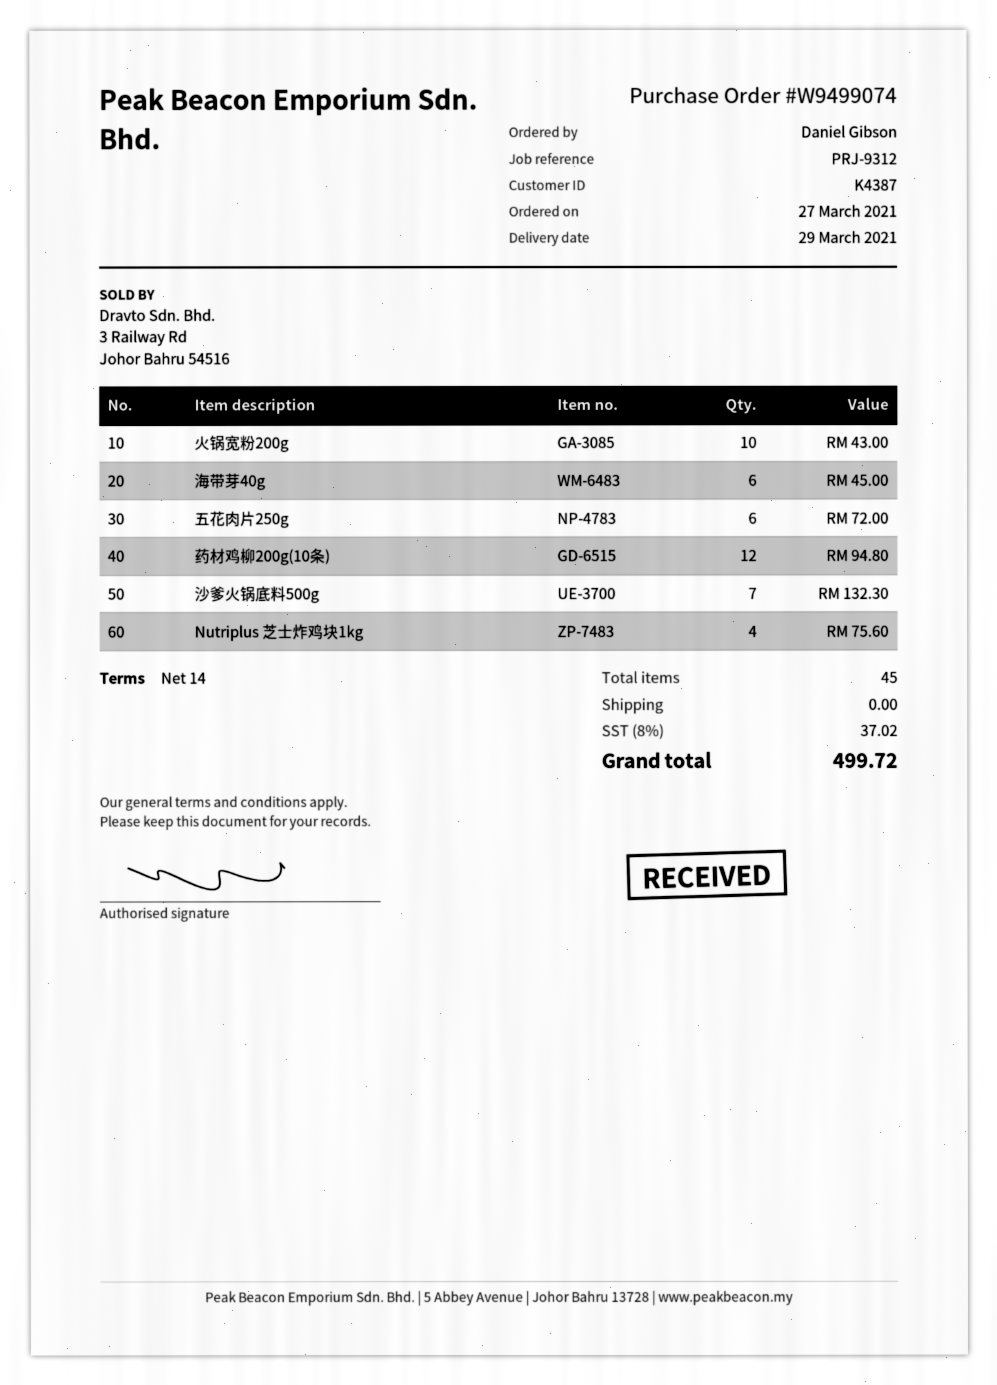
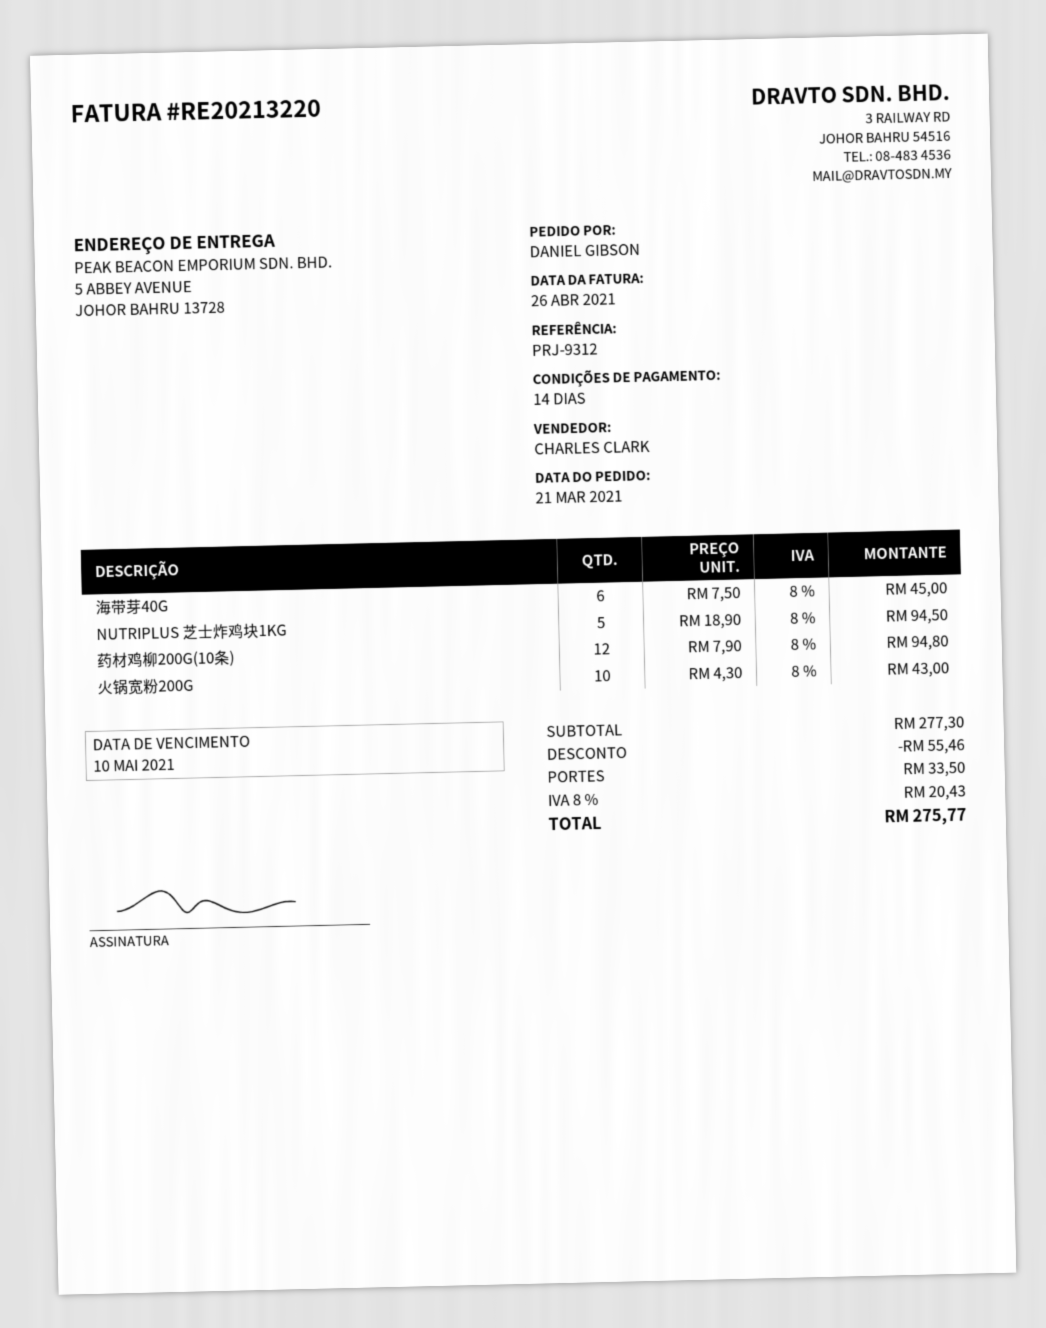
order date: 2021-03-27 -> 2021-03-21
五花肉片250g: 6 for 72.00 -> none
沙爹火锅底料500g: 7 for 132.30 -> none
Nutriplus 芝士炸鸡块1kg: 4 for 75.60 -> 5 for 94.50
discount: none -> 55.46
shipping: 0.00 -> 33.50
tax: 8% = 37.02 -> 8% = 20.43
total: 499.72 -> 275.77

